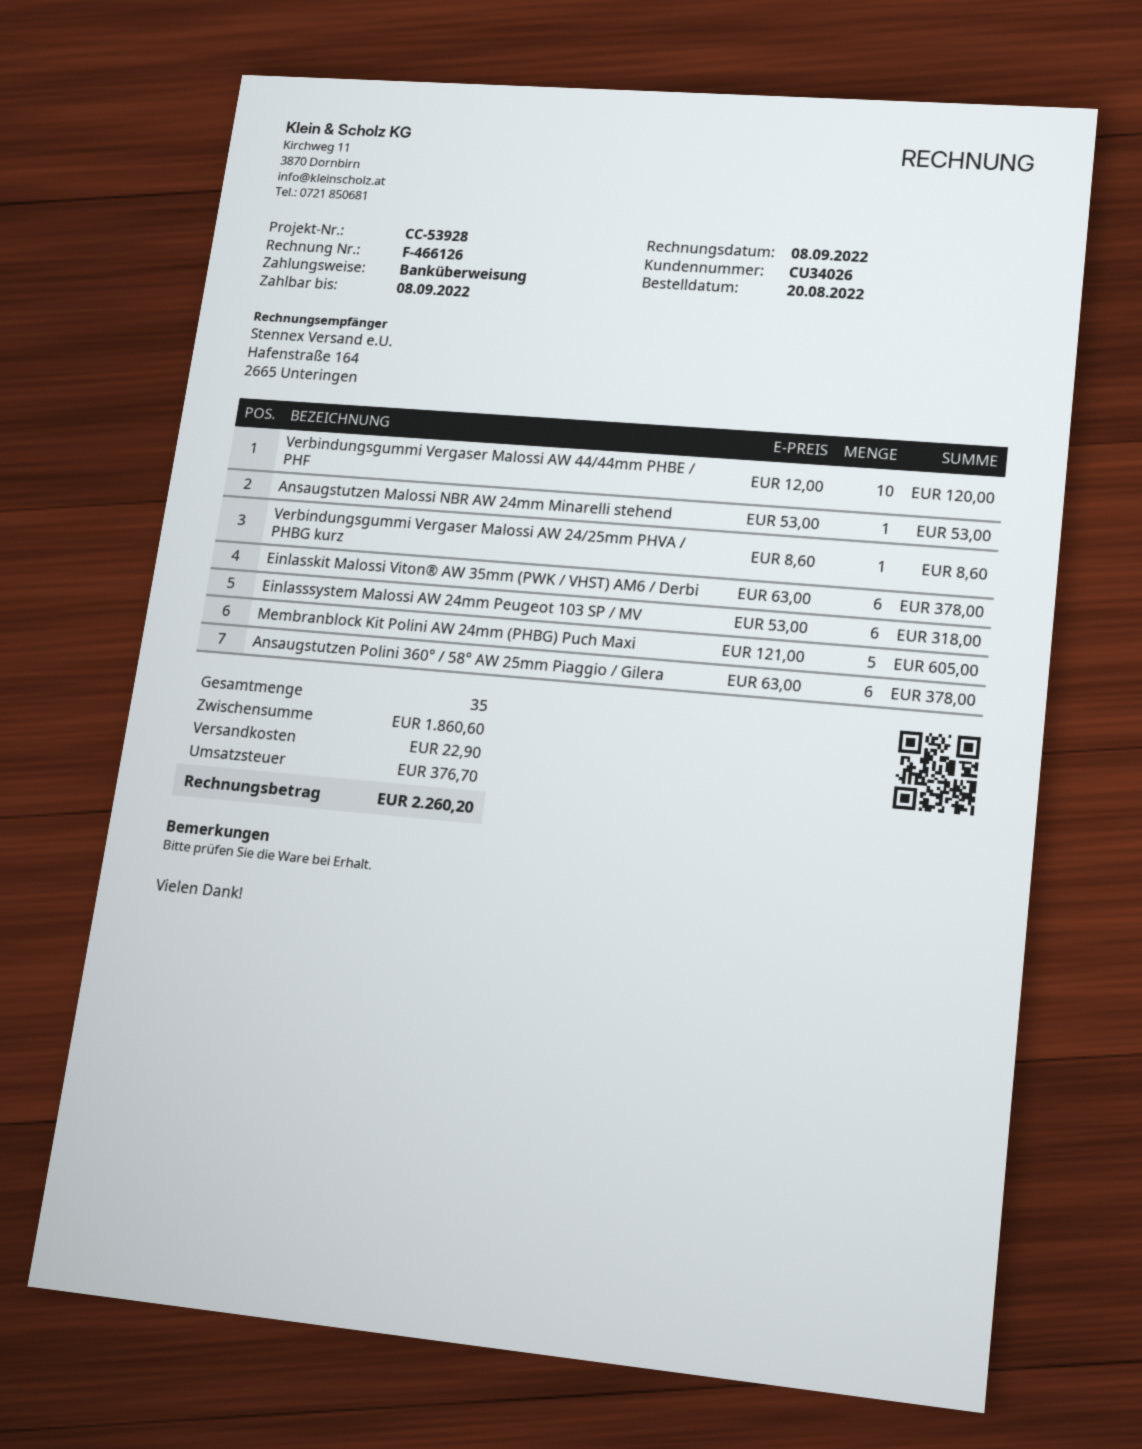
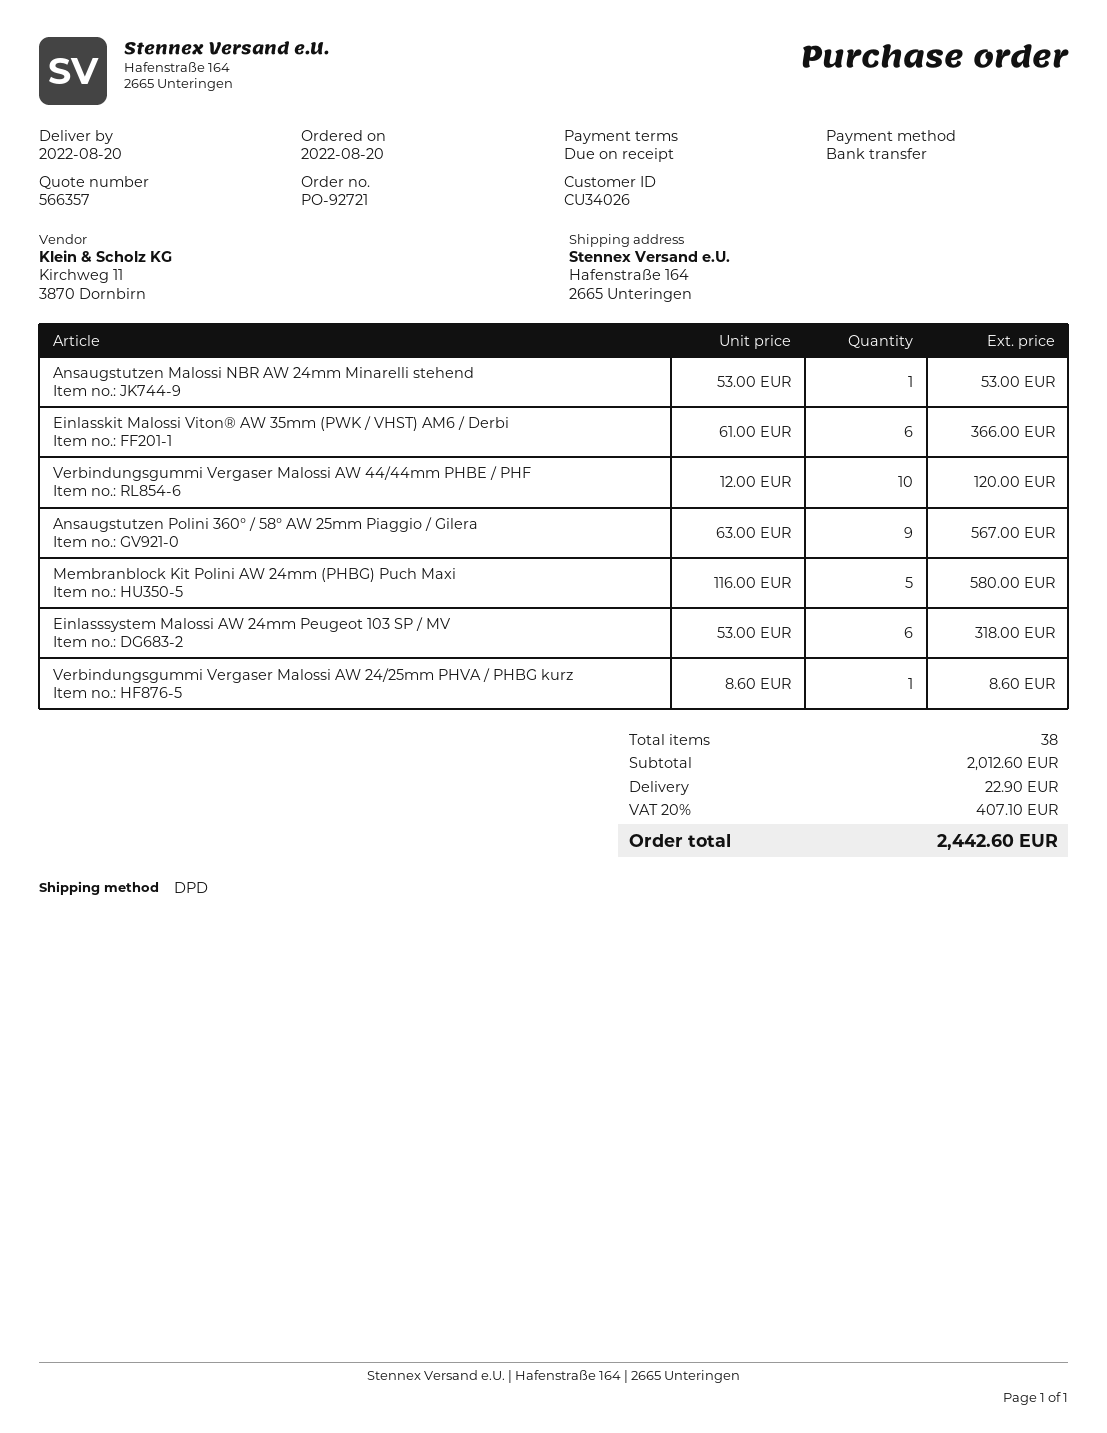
Einlasskit Malossi Viton® AW 35mm (PWK / VHST) AM6 / Derbi: 6 x 63.00 = 378.00 -> 6 x 61.00 = 366.00
Membranblock Kit Polini AW 24mm (PHBG) Puch Maxi: 5 x 121.00 = 605.00 -> 5 x 116.00 = 580.00
Ansaugstutzen Polini 360° / 58° AW 25mm Piaggio / Gilera: 6 x 63.00 = 378.00 -> 9 x 63.00 = 567.00
total quantity: 35 -> 38
subtotal: 1860.60 -> 2012.60
tax: 376.70 -> 407.10
total: 2260.20 -> 2442.60

